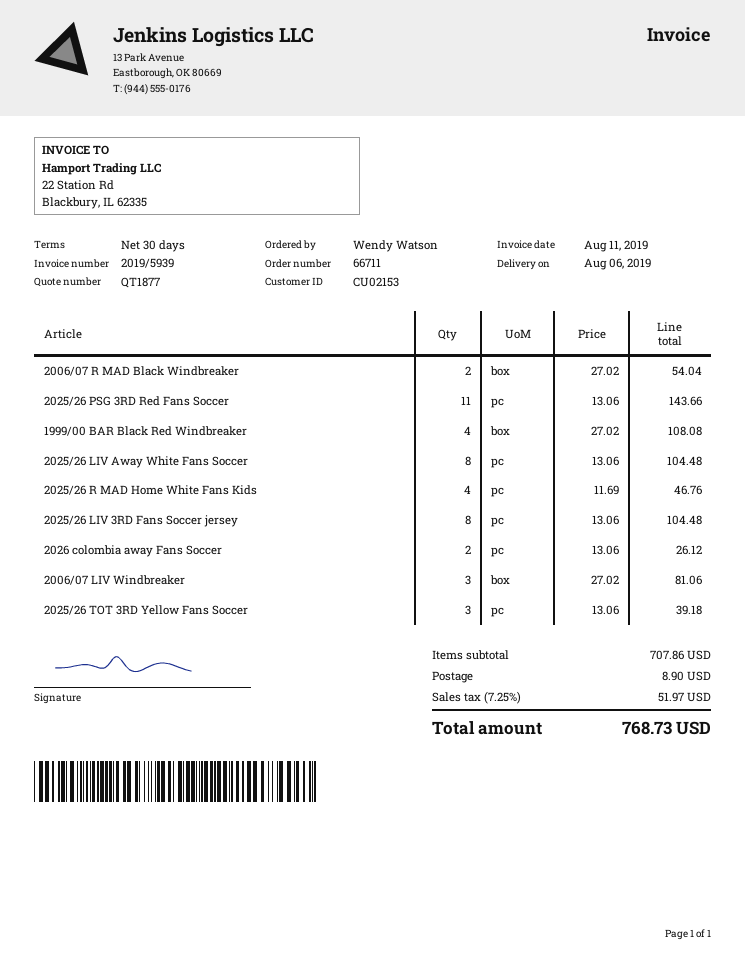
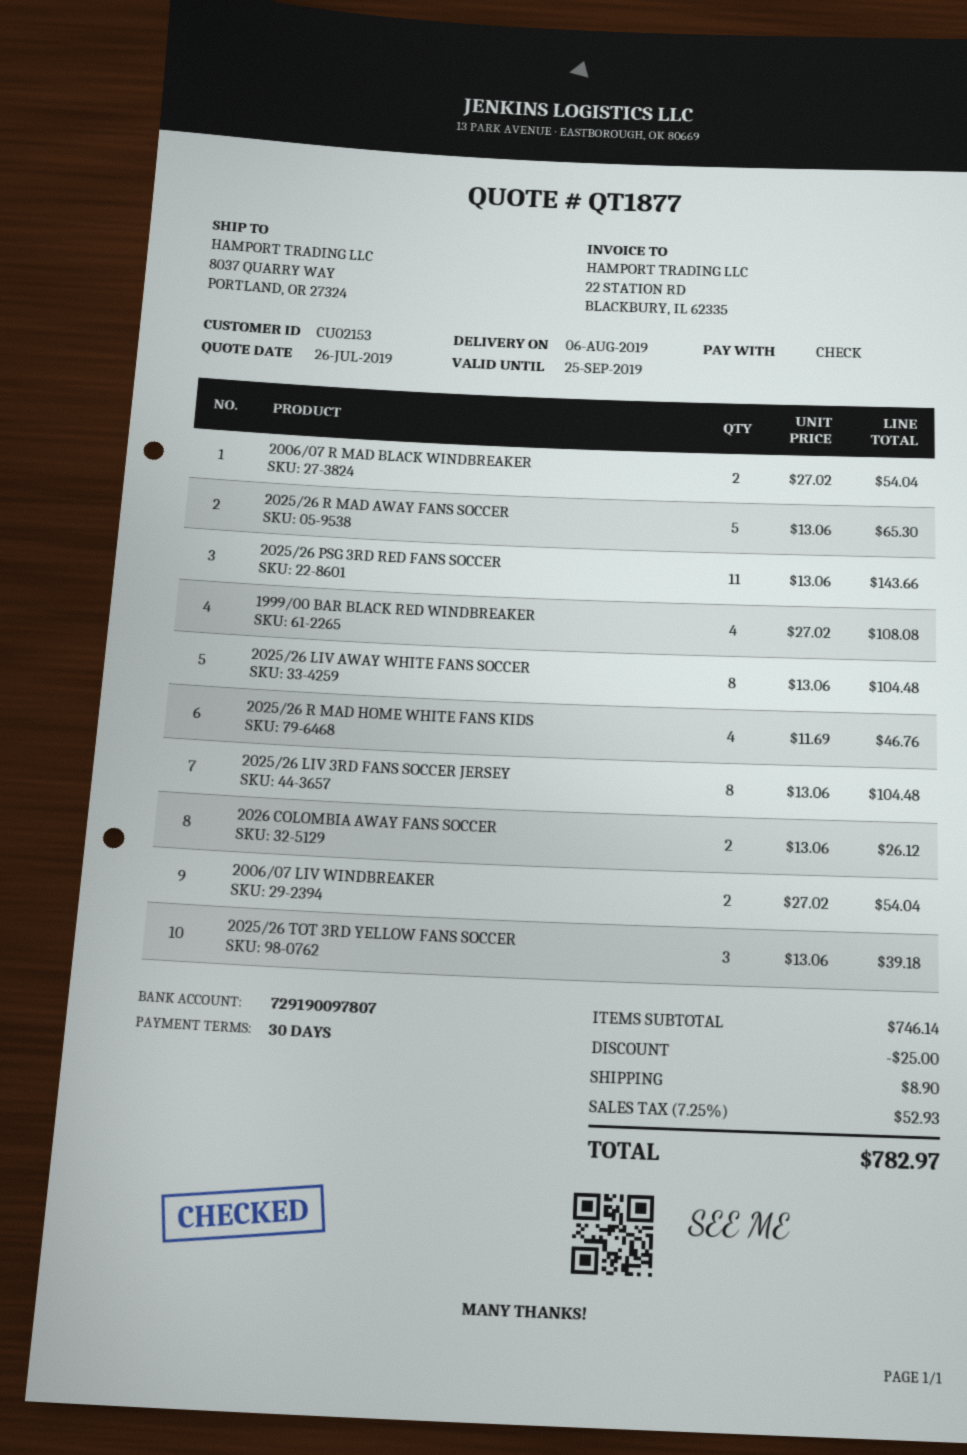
2006/07 LIV Windbreaker: 3 x 27.02 = 81.06 -> 2 x 27.02 = 54.04
2025/26 R MAD AWAY FANS SOCCER: none -> 5 x 13.06 = 65.30
subtotal: 707.86 -> 746.14
discount: none -> 25.00
tax: 7.25% = 51.97 -> 7.25% = 52.93
total: 768.73 -> 782.97

